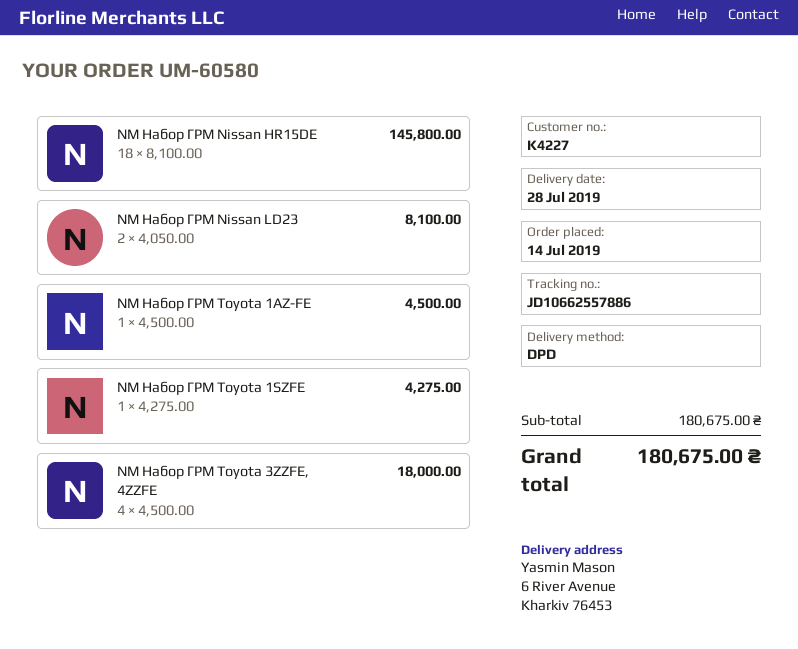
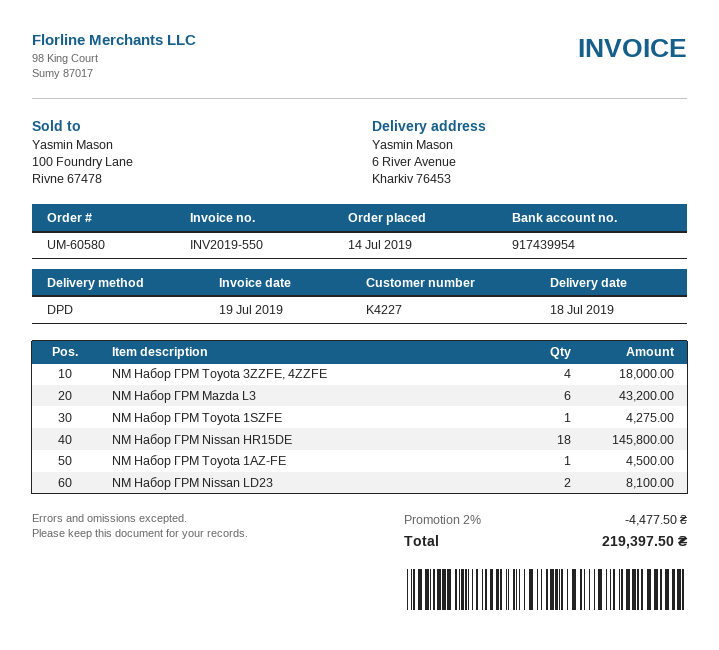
delivery date: 2019-07-28 -> 2019-07-18
NM Набор ГРМ Mazda L3: none -> 6 for 43200.00
discount: none -> 2% = 4477.50
total: 180675.00 -> 219397.50

